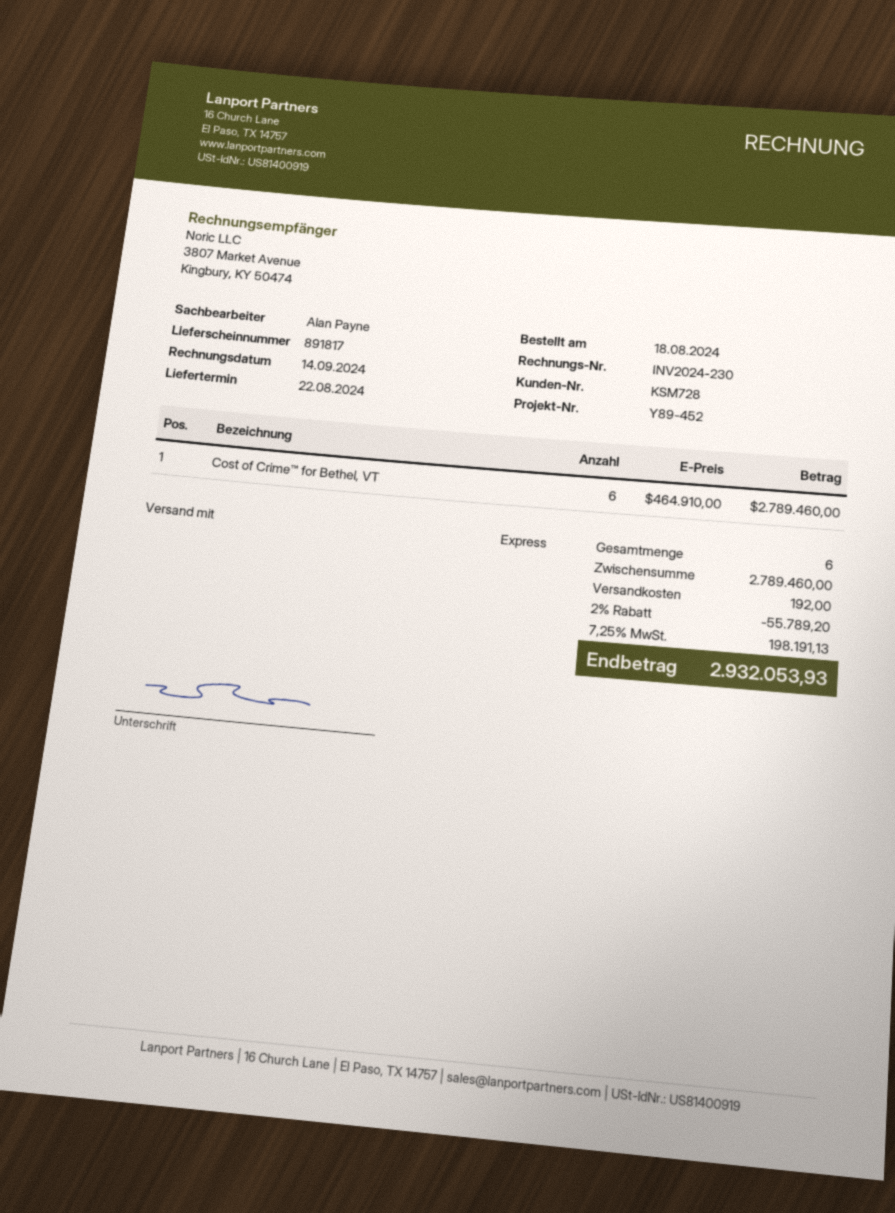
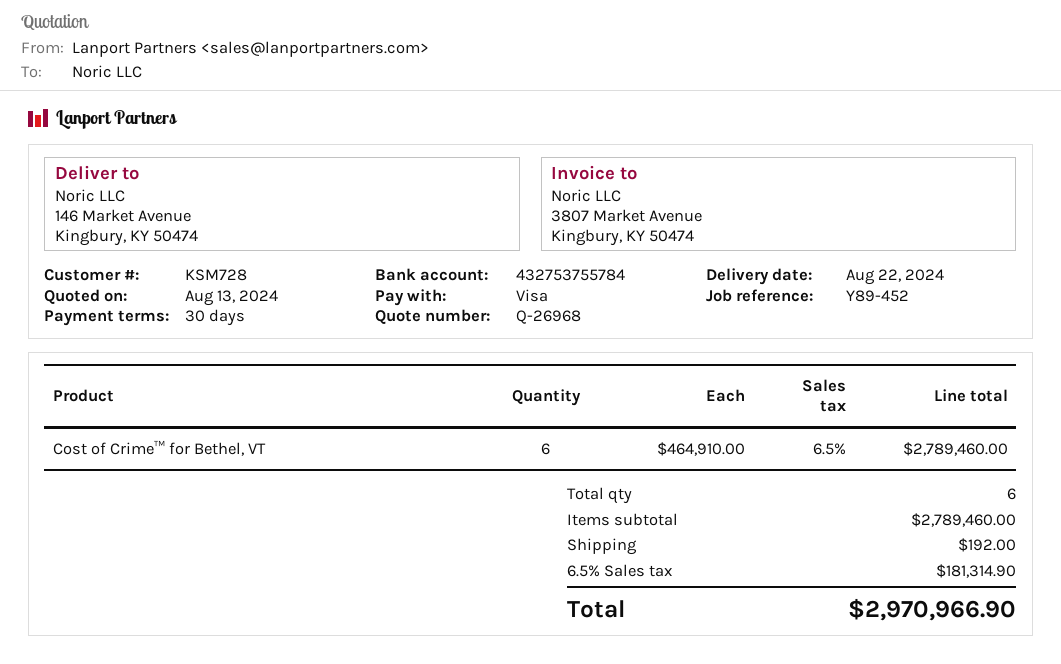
discount: 2% = 55789.20 -> none
tax: 7.25% = 198191.13 -> 6.5% = 181314.90
total: 2932053.93 -> 2970966.90

